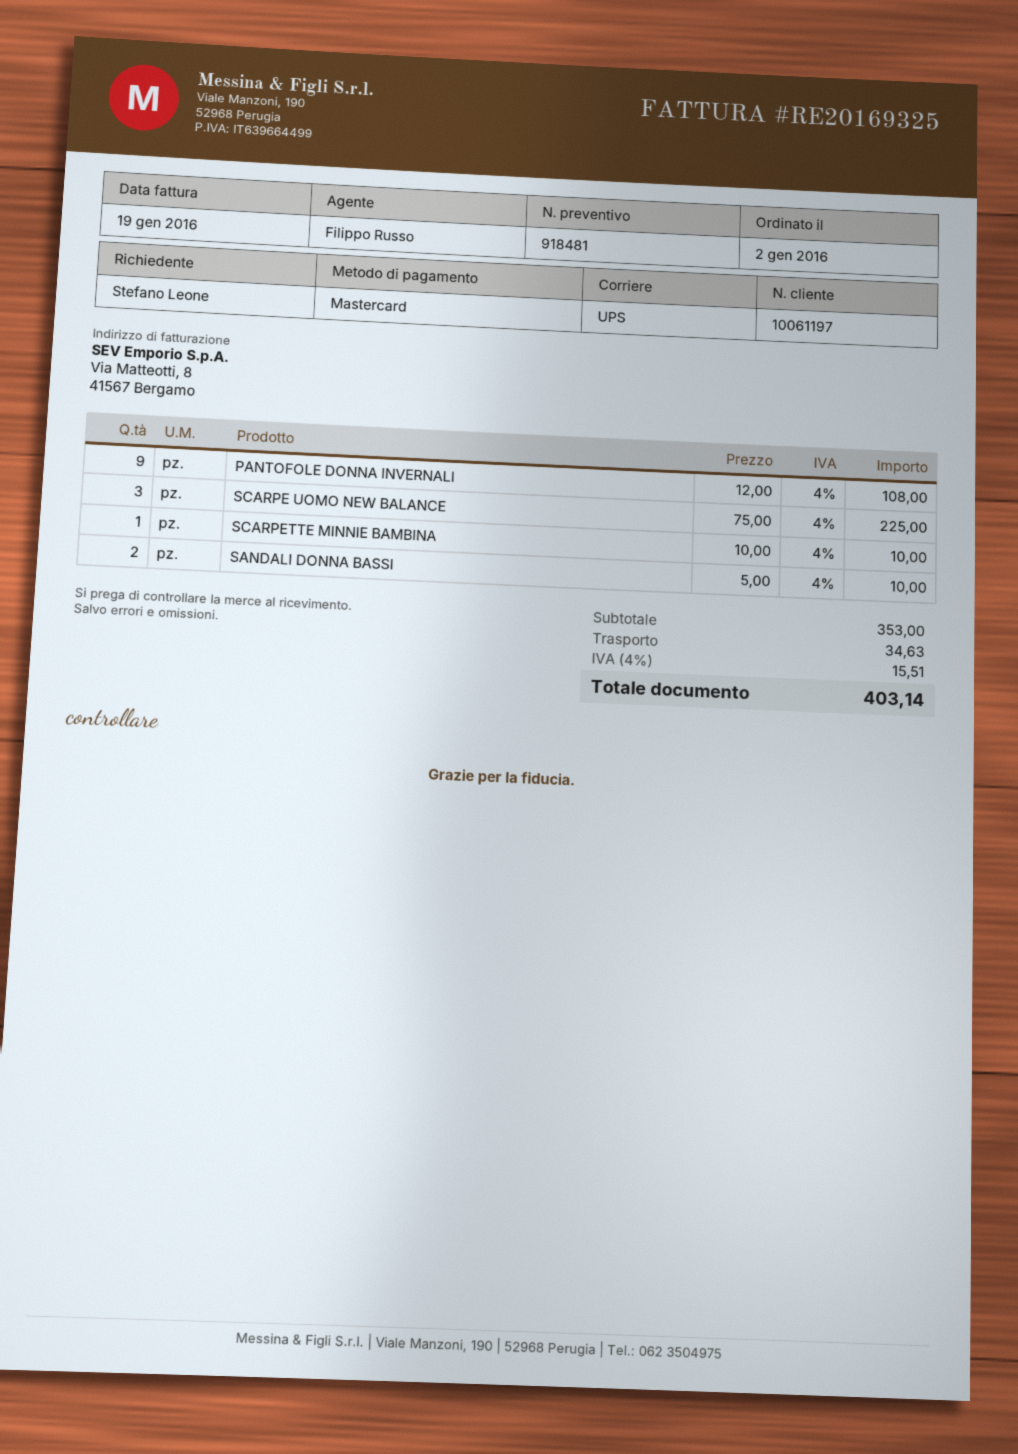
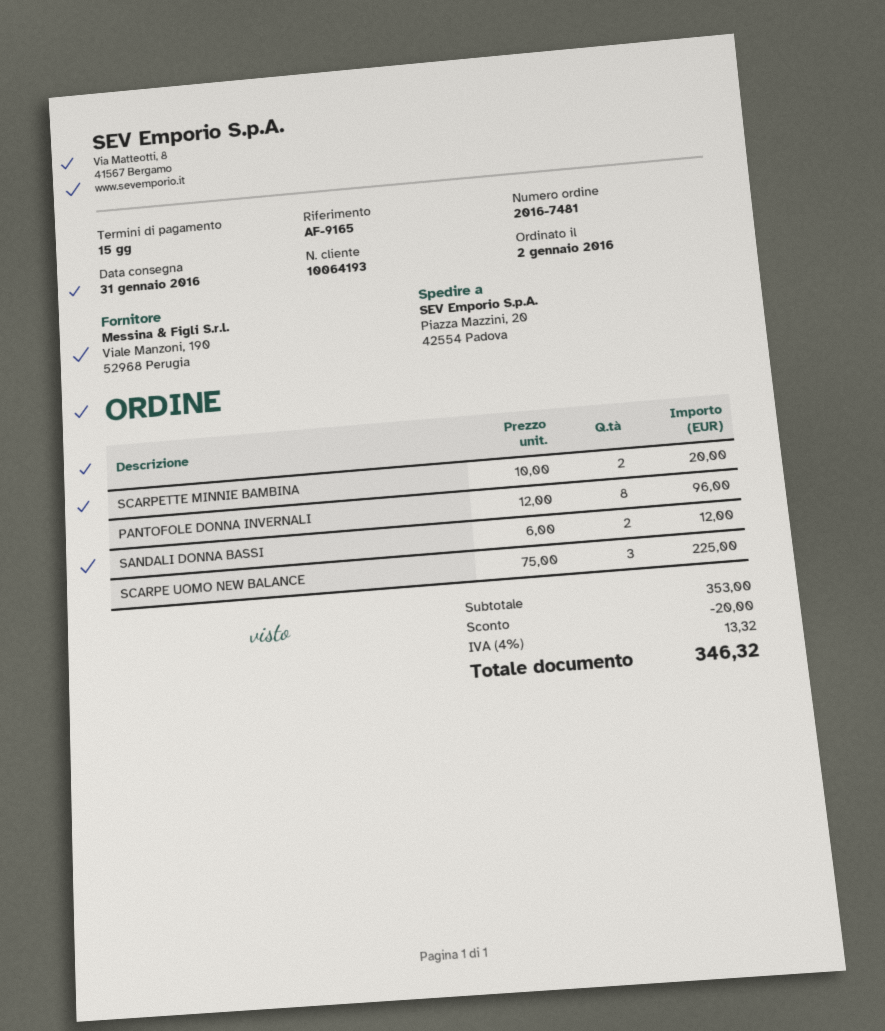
customer number: 10061197 -> 10064193
PANTOFOLE DONNA INVERNALI: 9 x 12.00 = 108.00 -> 8 x 12.00 = 96.00
SCARPETTE MINNIE BAMBINA: 1 x 10.00 = 10.00 -> 2 x 10.00 = 20.00
SANDALI DONNA BASSI: 2 x 5.00 = 10.00 -> 2 x 6.00 = 12.00
discount: none -> 20.00
shipping: 34.63 -> none
tax: 4% = 15.51 -> 4% = 13.32
total: 403.14 -> 346.32

